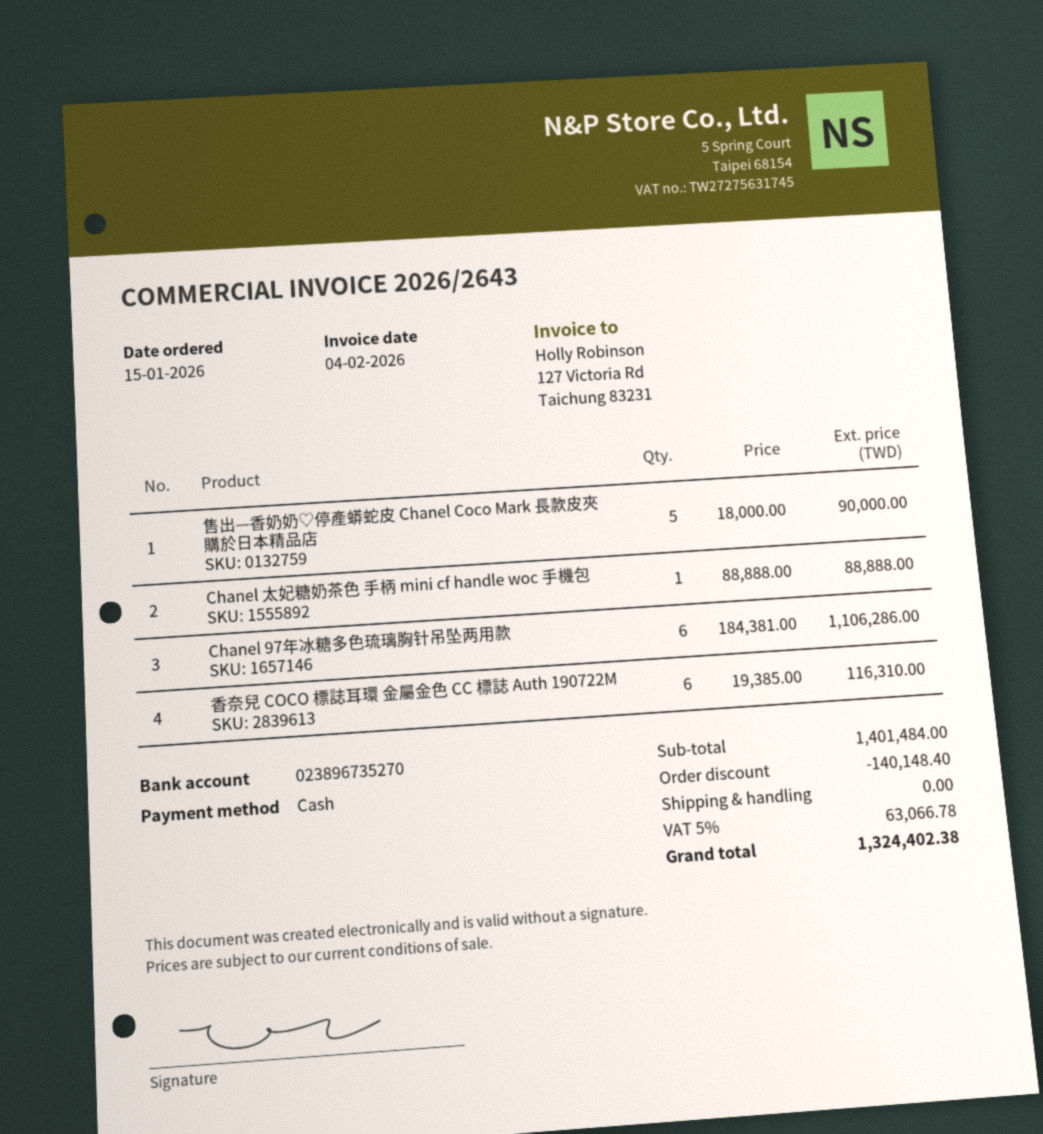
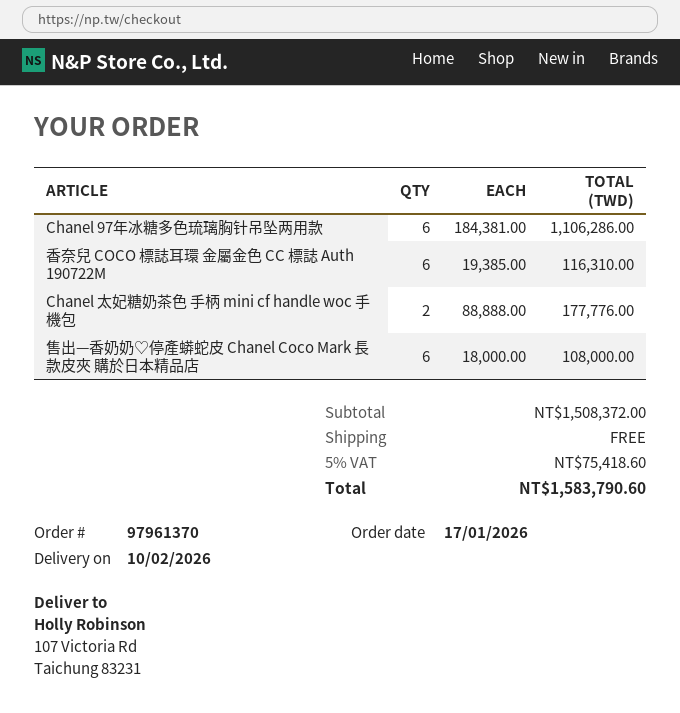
order date: 2026-01-15 -> 2026-01-17
售出—香奶奶♡停產蟒蛇皮 Chanel Coco Mark 長款皮夾 購於日本精品店: 5 x 18000.00 = 90000.00 -> 6 x 18000.00 = 108000.00
Chanel 太妃糖奶茶色 手柄 mini cf handle woc 手機包: 1 x 88888.00 = 88888.00 -> 2 x 88888.00 = 177776.00
subtotal: 1401484.00 -> 1508372.00
discount: 140148.40 -> none
tax: 5% = 63066.78 -> 5% = 75418.60
total: 1324402.38 -> 1583790.60

